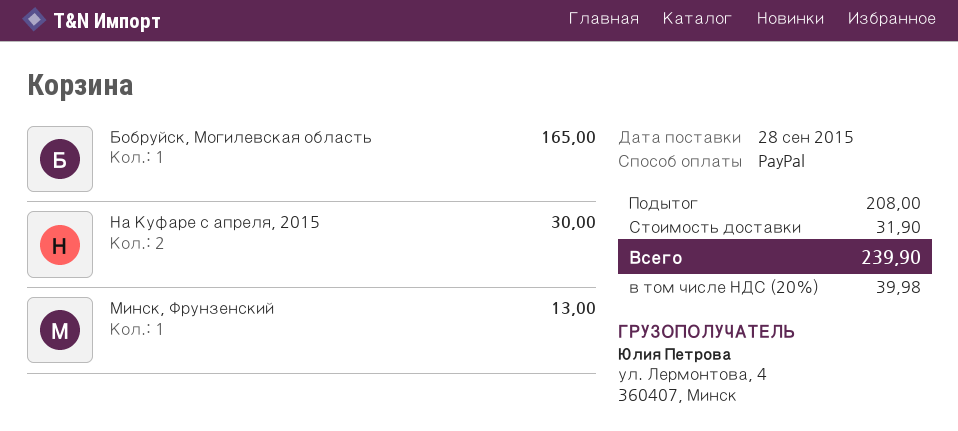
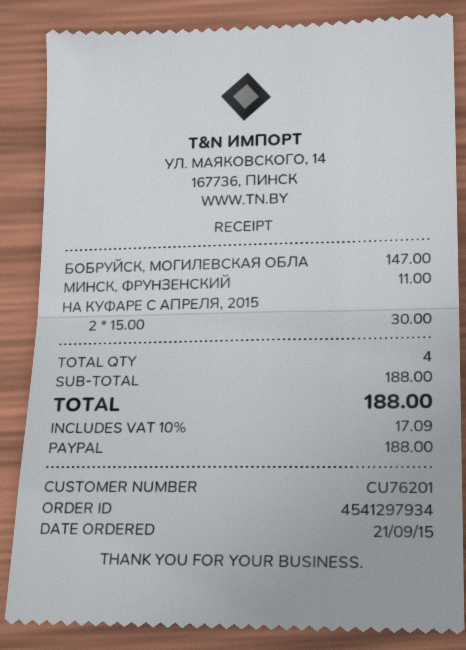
Бобруйск, Могилевская область: 1 for 165.00 -> 1 for 147.00
Минск, Фрунзенский: 1 for 13.00 -> 1 for 11.00
subtotal: 208.00 -> 188.00
shipping: 31.90 -> none
tax: 20% = 39.98 -> 10% = 17.09
total: 239.90 -> 188.00

